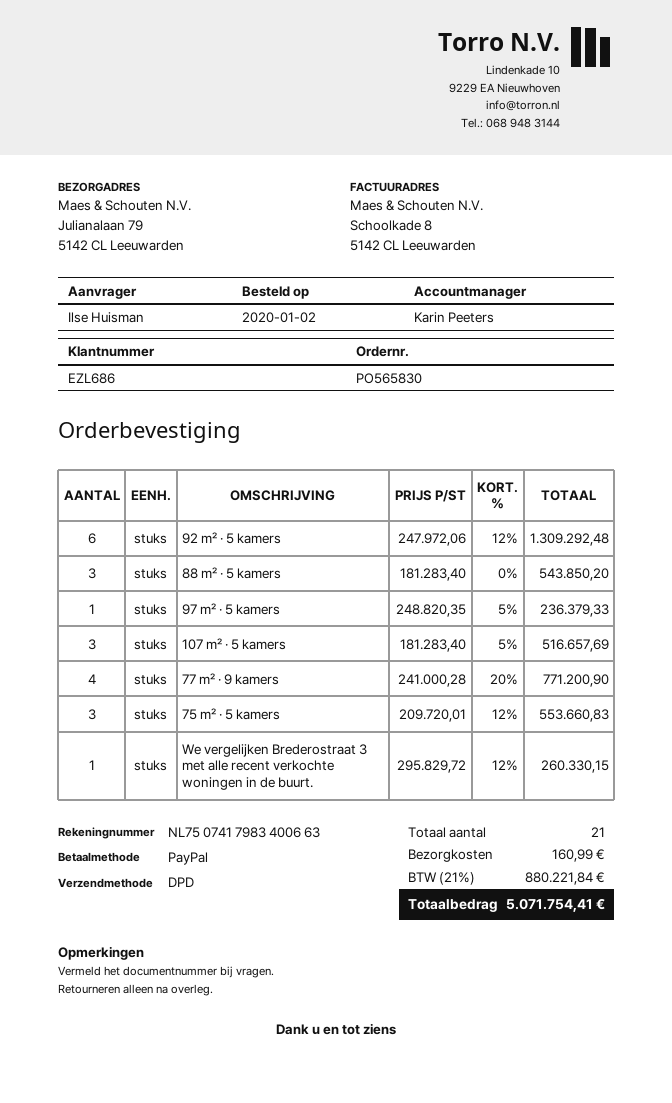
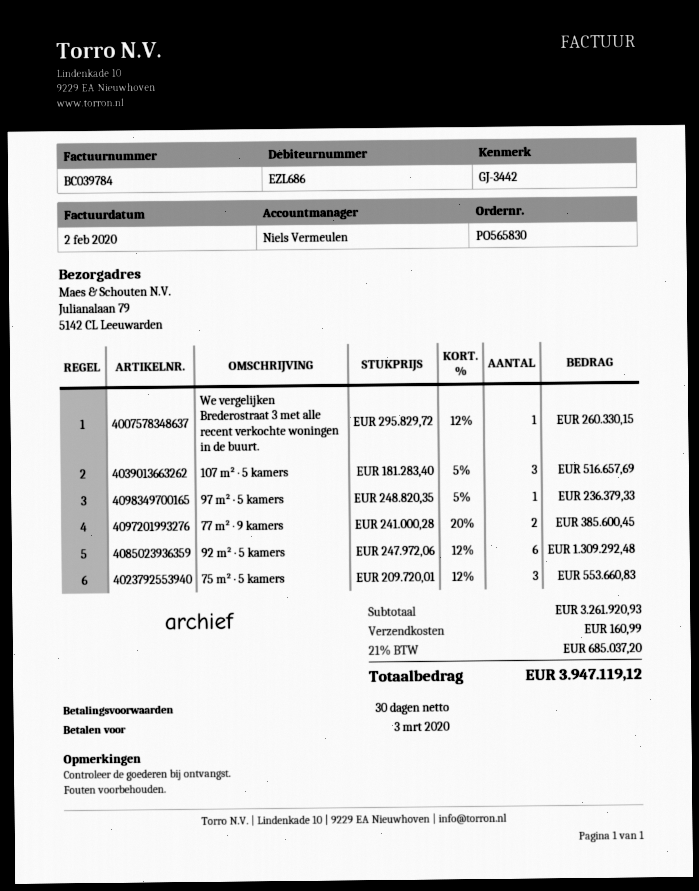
sales rep: Karin Peeters -> Niels Vermeulen
88 m² · 5 kamers: 3 x 181283.40 = 543850.20 -> none
77 m² · 9 kamers: 4 x 241000.28 - 20% = 771200.90 -> 2 x 241000.28 - 20% = 385600.45
tax: 21% = 880221.84 -> 21% = 685037.20
total: 5071754.41 -> 3947119.12

